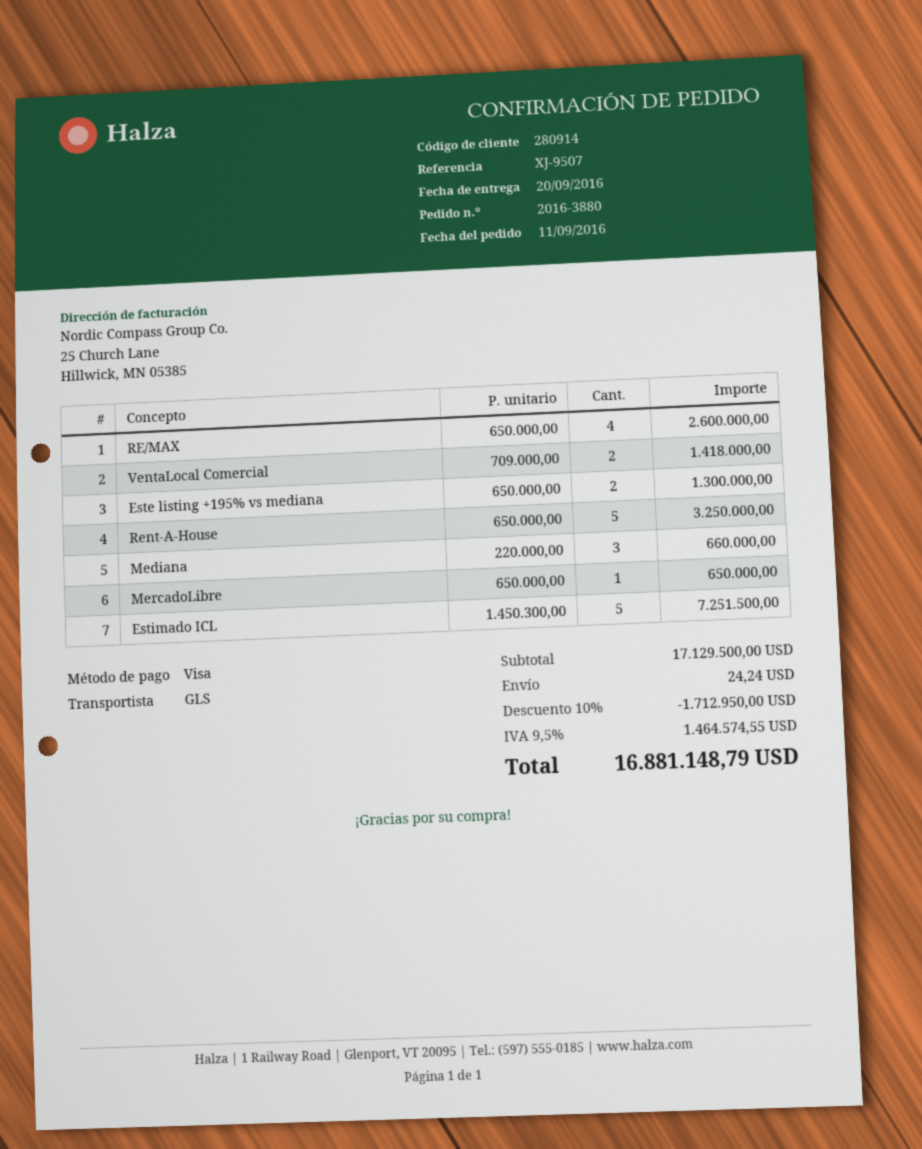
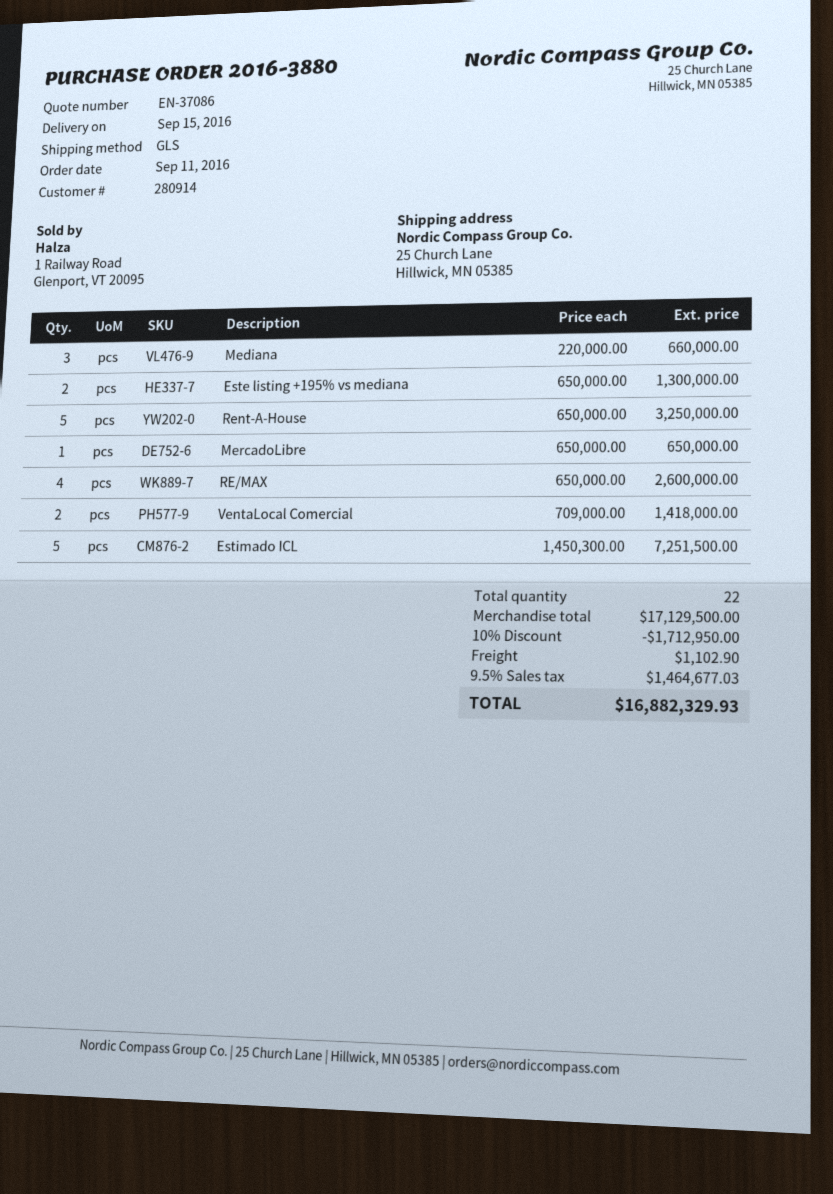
delivery date: 2016-09-20 -> 2016-09-15
shipping: 24.24 -> 1102.90
tax: 9.5% = 1464574.55 -> 9.5% = 1464677.03
total: 16881148.79 -> 16882329.93

